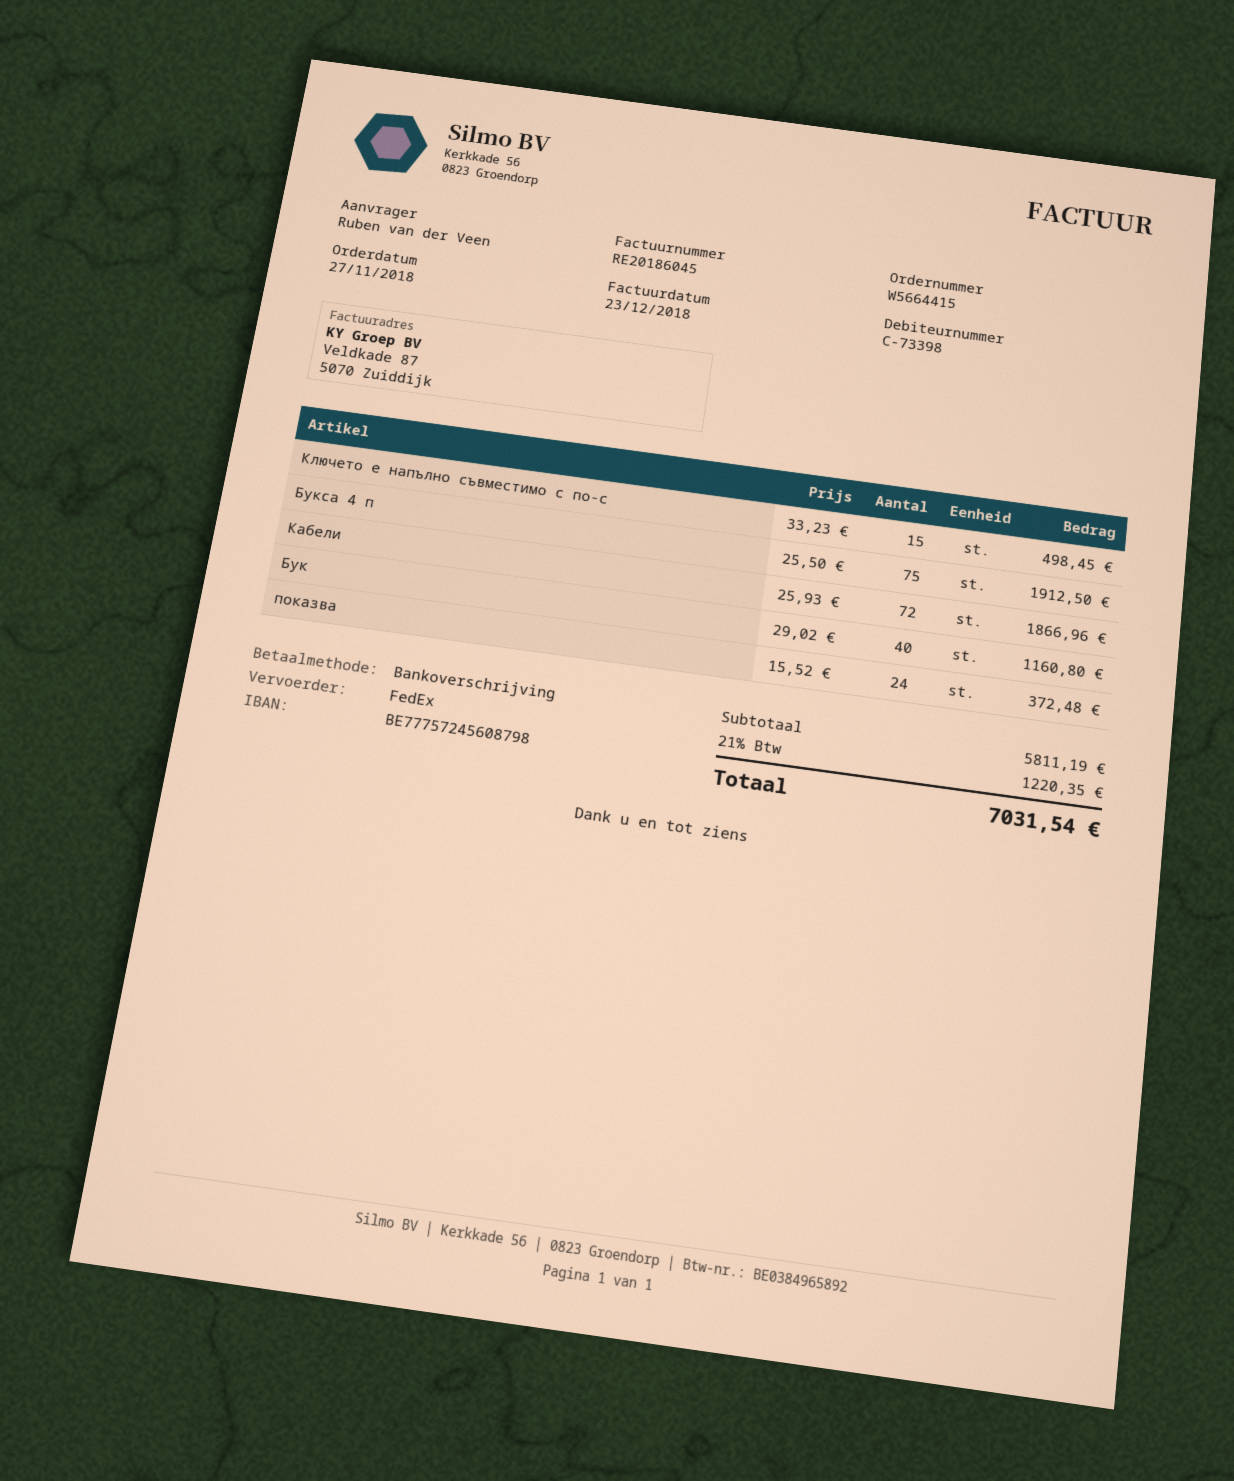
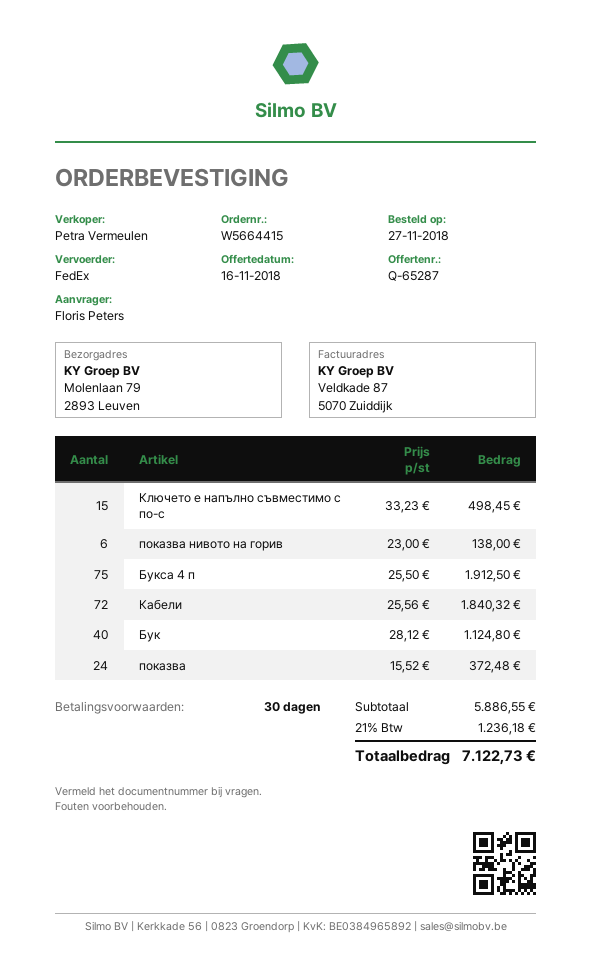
ordered by: Ruben van der Veen -> Floris Peters
Кабели: 72 x 25.93 = 1866.96 -> 72 x 25.56 = 1840.32
Бук: 40 x 29.02 = 1160.80 -> 40 x 28.12 = 1124.80
показва нивото на горив: none -> 6 x 23.00 = 138.00
subtotal: 5811.19 -> 5886.55
tax: 21% = 1220.35 -> 21% = 1236.18
total: 7031.54 -> 7122.73

